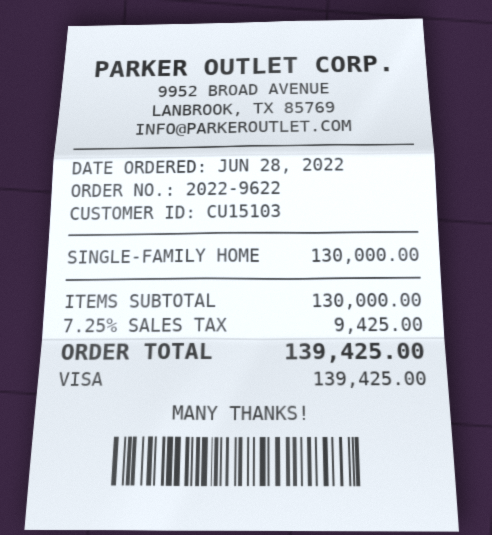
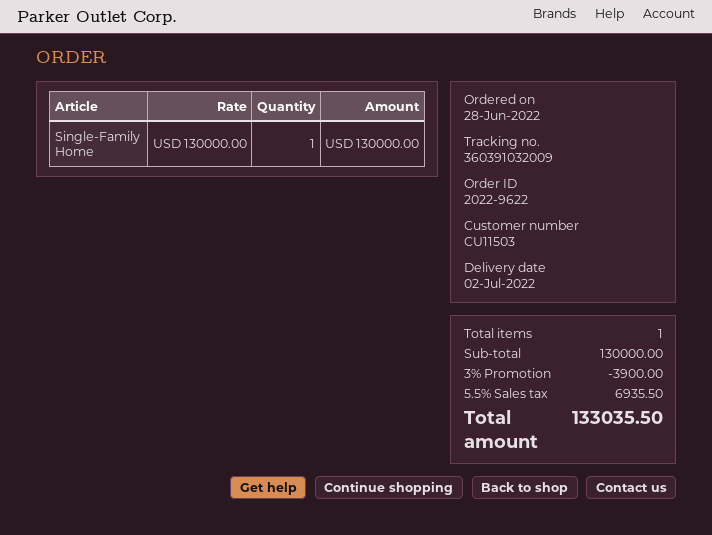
customer number: CU15103 -> CU11503
discount: none -> 3% = 3900.00
tax: 7.25% = 9425.00 -> 5.5% = 6935.50
total: 139425.00 -> 133035.50

